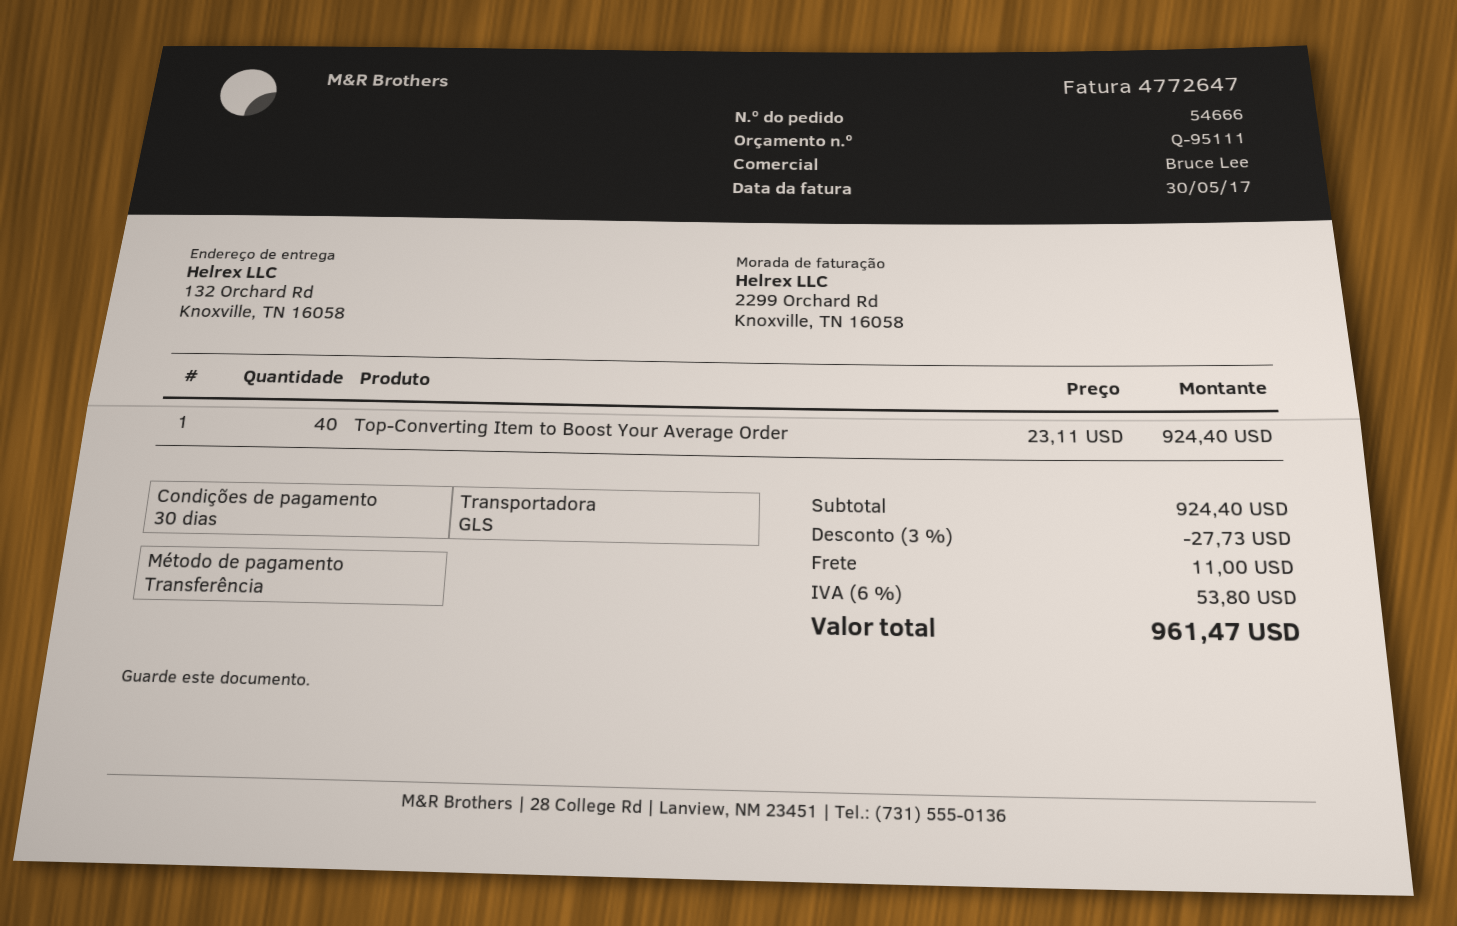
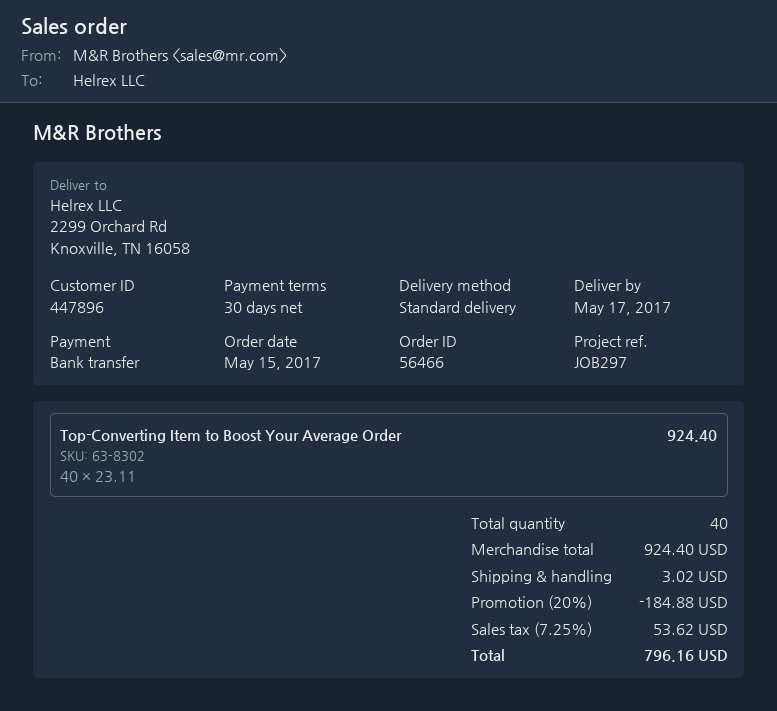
order number: 54666 -> 56466
shipping method: GLS -> standard
ship to: 132 Orchard Rd, Knoxville, TN 16058 -> 2299 Orchard Rd, Knoxville, TN 16058
discount: 3% = 27.73 -> 20% = 184.88
shipping: 11.00 -> 3.02
tax: 6% = 53.80 -> 7.25% = 53.62
total: 961.47 -> 796.16

